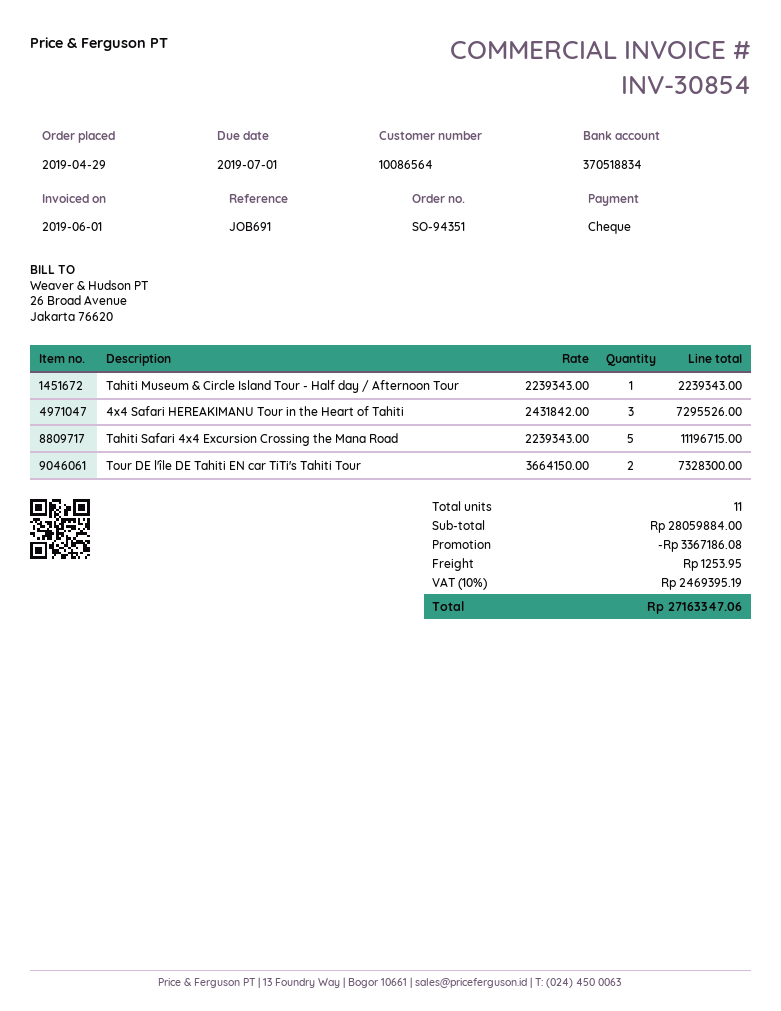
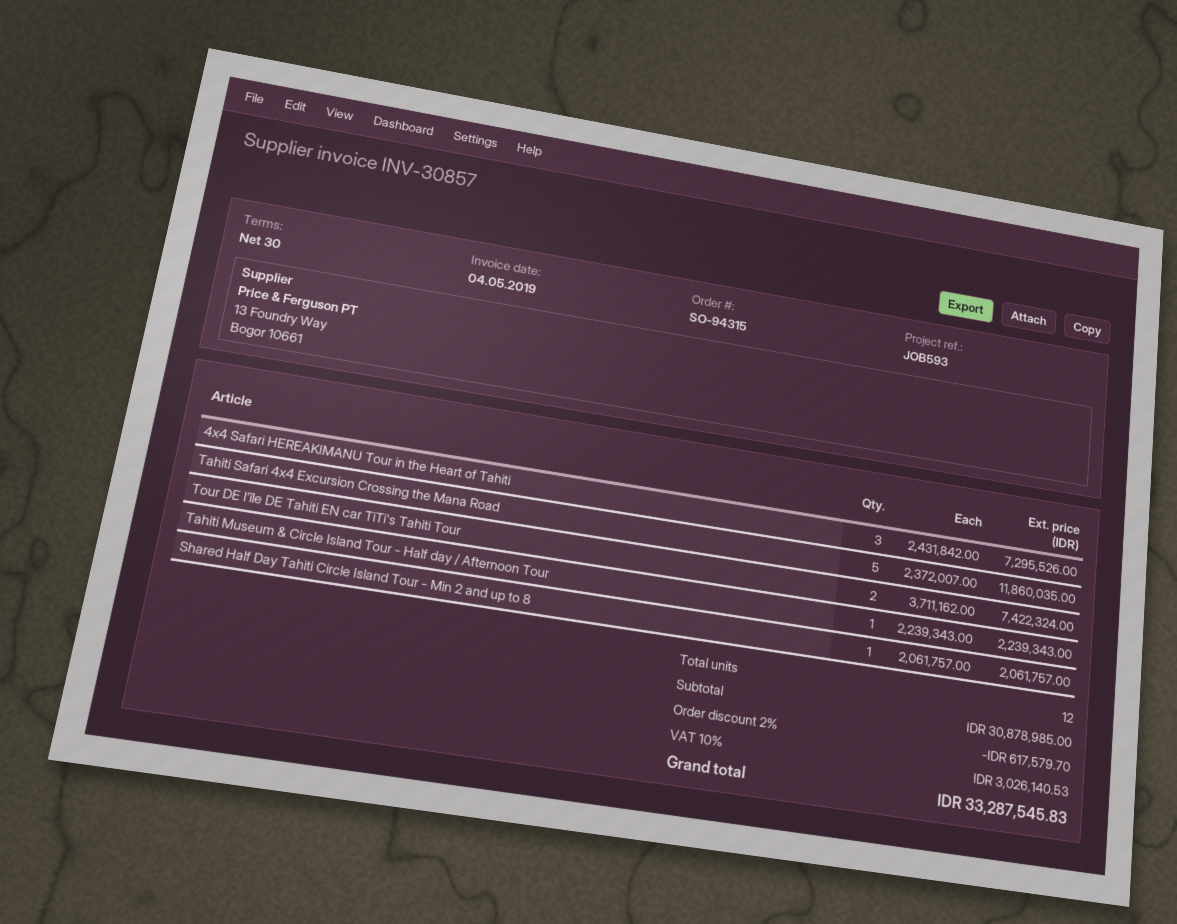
order number: SO-94351 -> SO-94315
invoice number: INV-30854 -> INV-30857
invoice date: 2019-06-01 -> 2019-05-04
reference: JOB691 -> JOB593
Tahiti Safari 4x4 Excursion Crossing the Mana Road: 5 x 2239343.00 = 11196715.00 -> 5 x 2372007.00 = 11860035.00
Tour DE l'île DE Tahiti EN car TiTi's Tahiti Tour: 2 x 3664150.00 = 7328300.00 -> 2 x 3711162.00 = 7422324.00
Shared Half Day Tahiti Circle Island Tour - Min 2 and up to 8: none -> 1 x 2061757.00 = 2061757.00
total quantity: 11 -> 12
subtotal: 28059884.00 -> 30878985.00
discount: 3367186.08 -> 617579.70
shipping: 1253.95 -> none
tax: 10% = 2469395.19 -> 10% = 3026140.53
total: 27163347.06 -> 33287545.83

